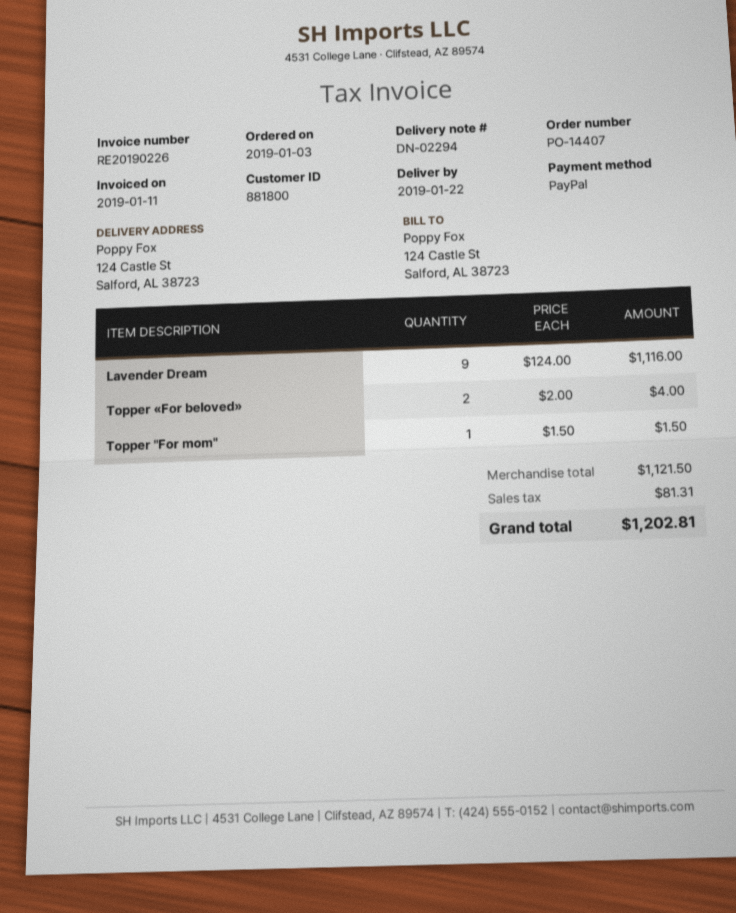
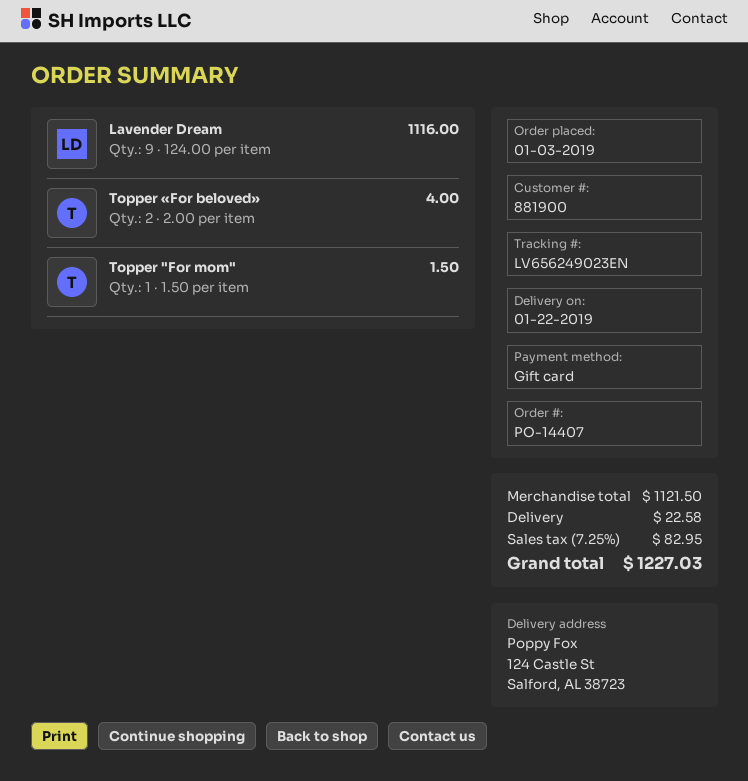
customer number: 881800 -> 881900
payment method: PayPal -> gift card
shipping: none -> 22.58
tax: 81.31 -> 82.95
total: 1202.81 -> 1227.03

